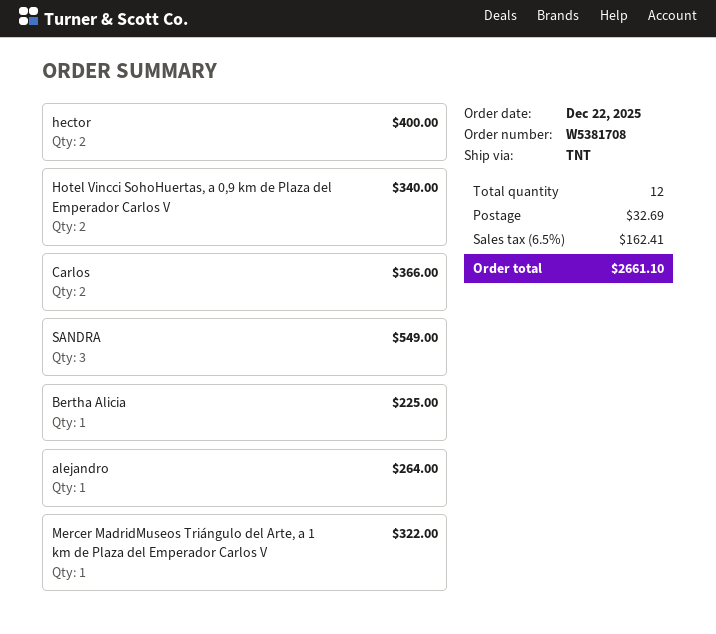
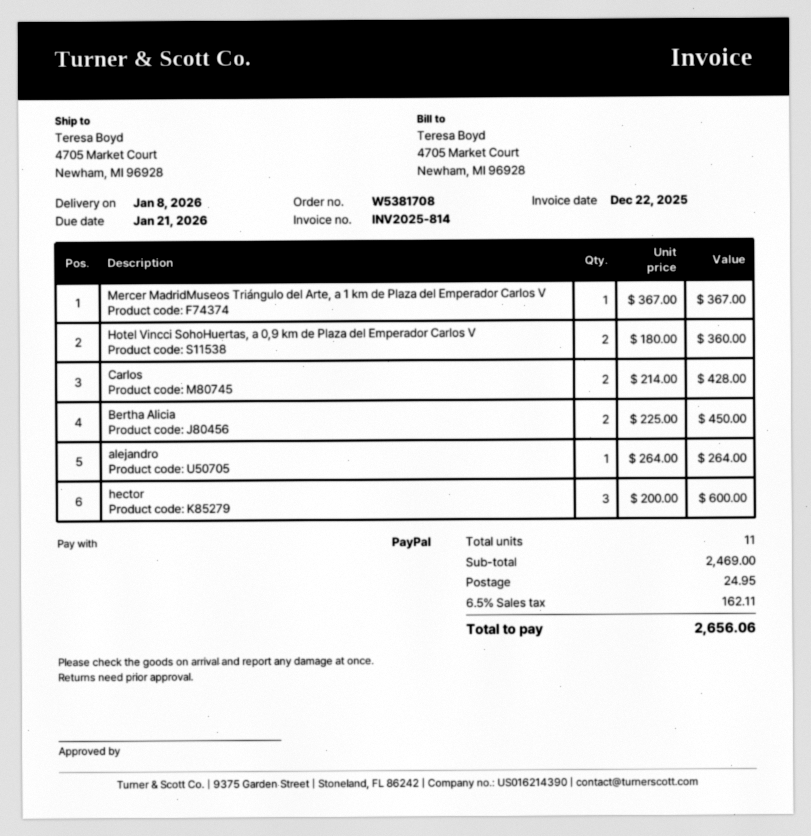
hector: 2 for 400.00 -> 3 for 600.00
Hotel Vincci SohoHuertas, a 0,9 km de Plaza del Emperador Carlos V: 2 for 340.00 -> 2 for 360.00
Carlos: 2 for 366.00 -> 2 for 428.00
SANDRA: 3 for 549.00 -> none
Bertha Alicia: 1 for 225.00 -> 2 for 450.00
Mercer MadridMuseos Triángulo del Arte, a 1 km de Plaza del Emperador Carlos V: 1 for 322.00 -> 1 for 367.00
total quantity: 12 -> 11
shipping: 32.69 -> 24.95
tax: 6.5% = 162.41 -> 6.5% = 162.11
total: 2661.10 -> 2656.06

